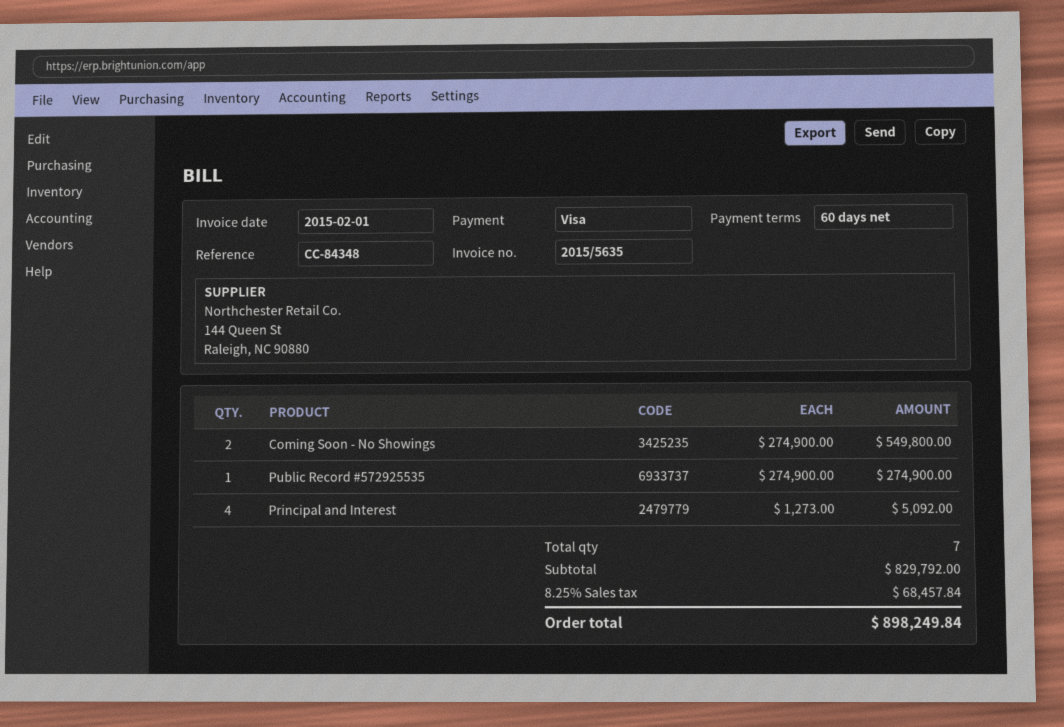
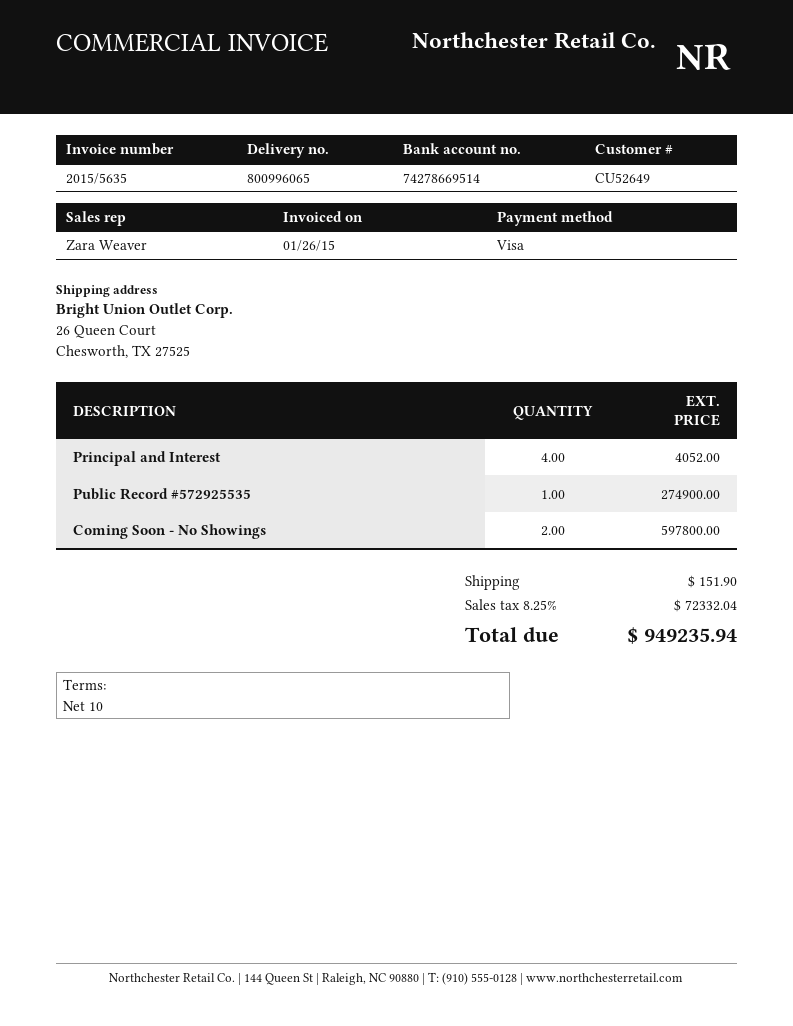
invoice date: 2015-02-01 -> 2015-01-26
payment terms: 60 days -> 10 days
Coming Soon - No Showings: 2 for 549800.00 -> 2 for 597800.00
Principal and Interest: 4 for 5092.00 -> 4 for 4052.00
shipping: none -> 151.90
tax: 8.25% = 68457.84 -> 8.25% = 72332.04
total: 898249.84 -> 949235.94

